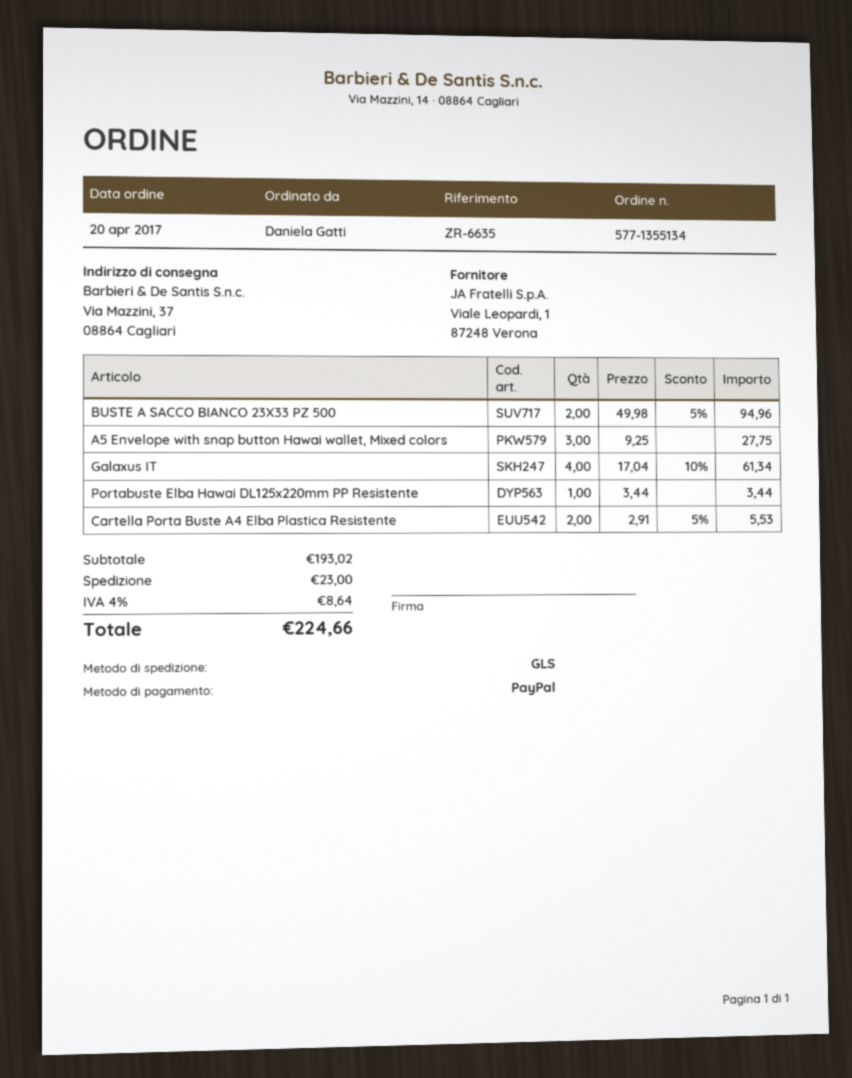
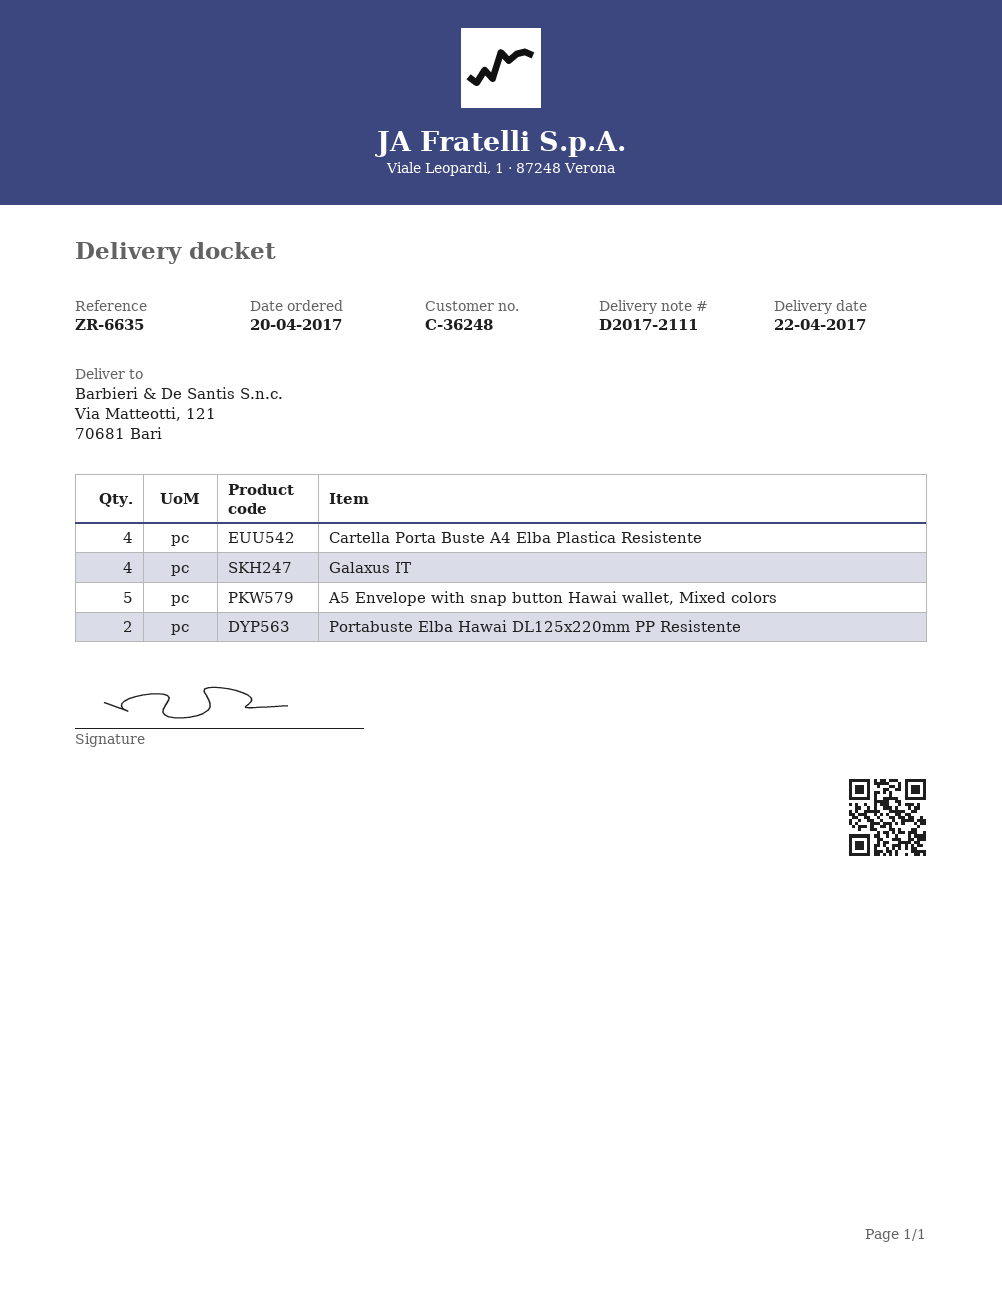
ship to: Via Mazzini, 37, 08864 Cagliari -> Via Matteotti, 121, 70681 Bari
BUSTE A SACCO BIANCO 23X33 PZ 500: 2 -> none
A5 Envelope with snap button Hawai wallet, Mixed colors: 3 -> 5
Portabuste Elba Hawai DL125x220mm PP Resistente: 1 -> 2
Cartella Porta Buste A4 Elba Plastica Resistente: 2 -> 4

